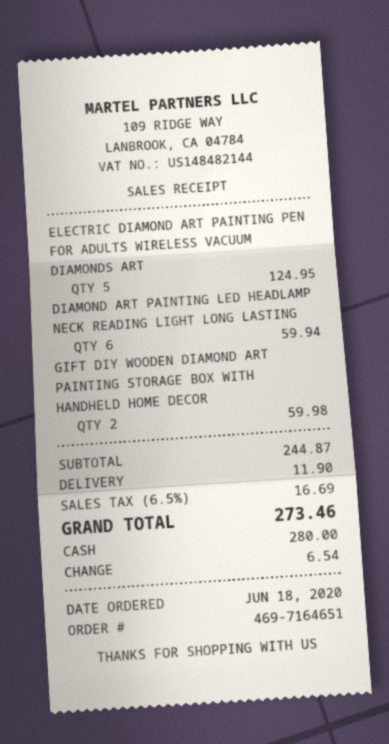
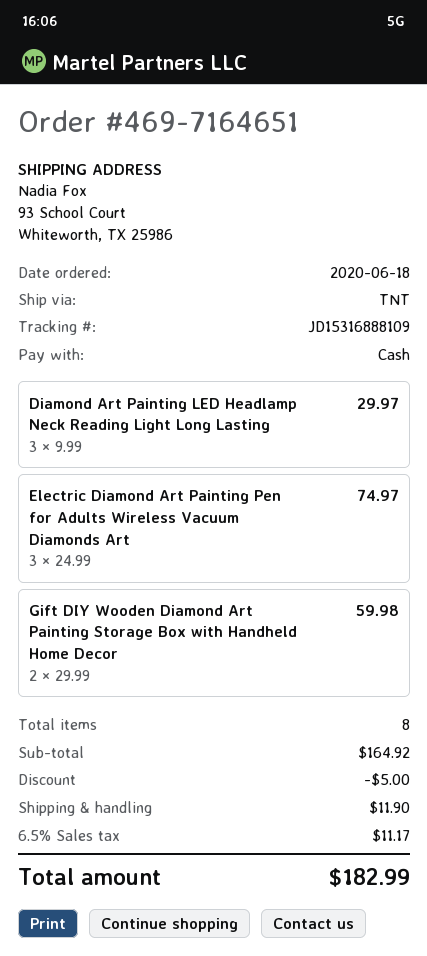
ELECTRIC DIAMOND ART PAINTING PEN FOR ADULTS WIRELESS VACUUM DIAMONDS ART: 5 for 124.95 -> 3 for 74.97
DIAMOND ART PAINTING LED HEADLAMP NECK READING LIGHT LONG LASTING: 6 for 59.94 -> 3 for 29.97
subtotal: 244.87 -> 164.92
discount: none -> 5.00
tax: 6.5% = 16.69 -> 6.5% = 11.17
total: 273.46 -> 182.99

